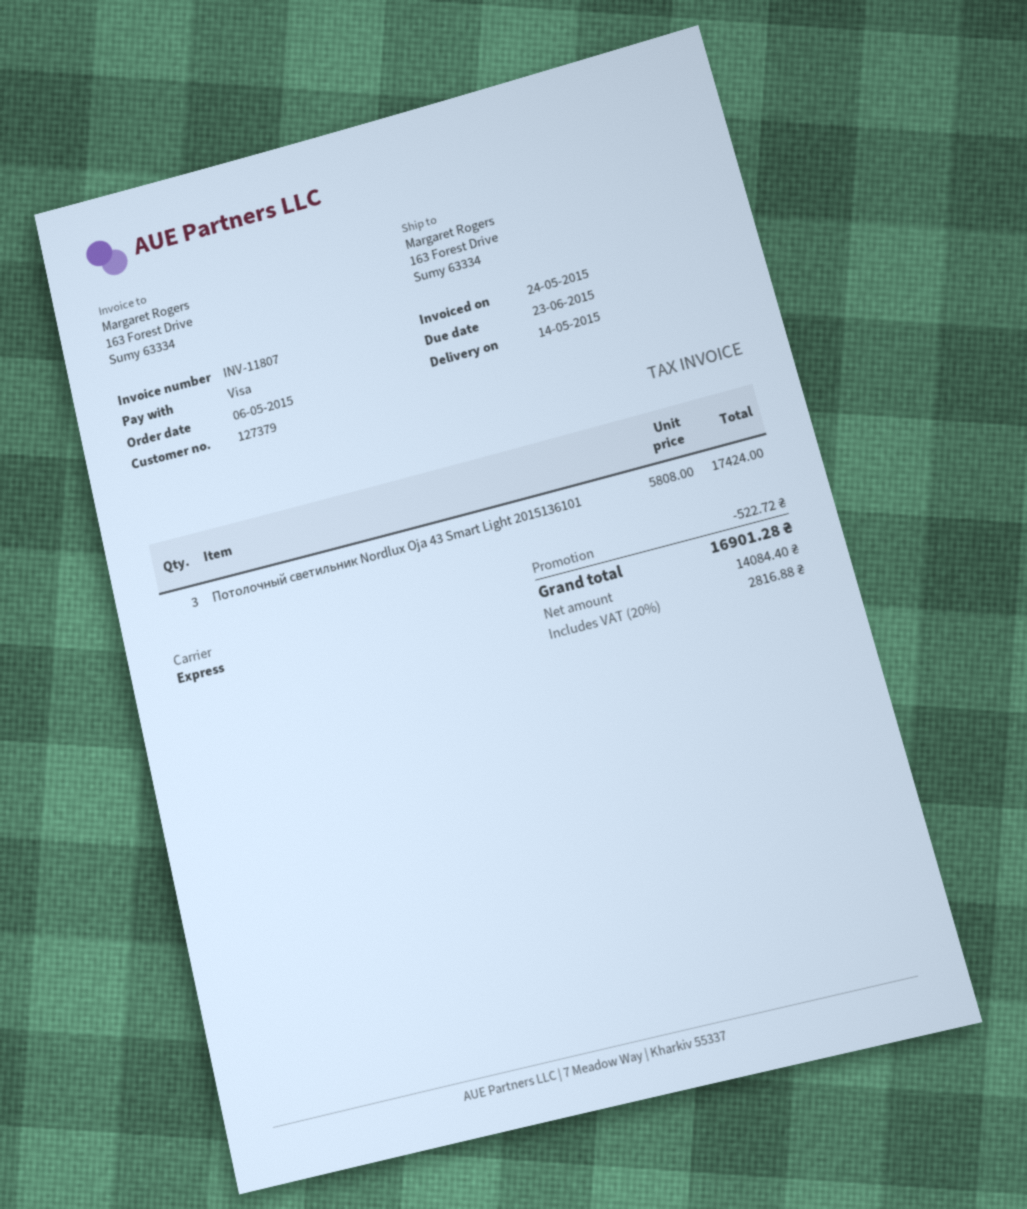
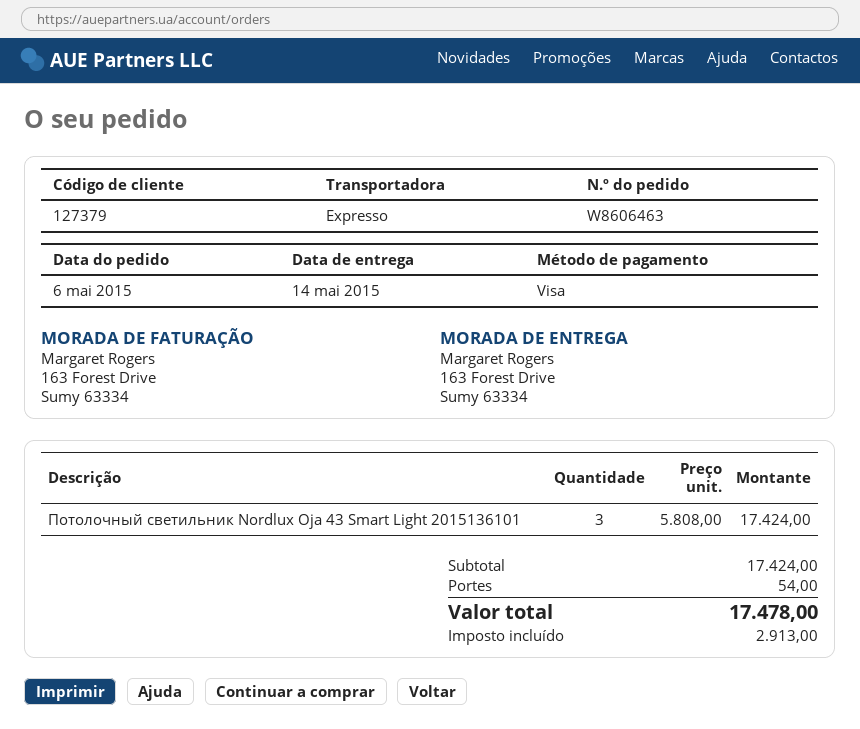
discount: 522.72 -> none
shipping: none -> 54.00
tax: 2816.88 -> 2913.00
total: 16901.28 -> 17478.00

